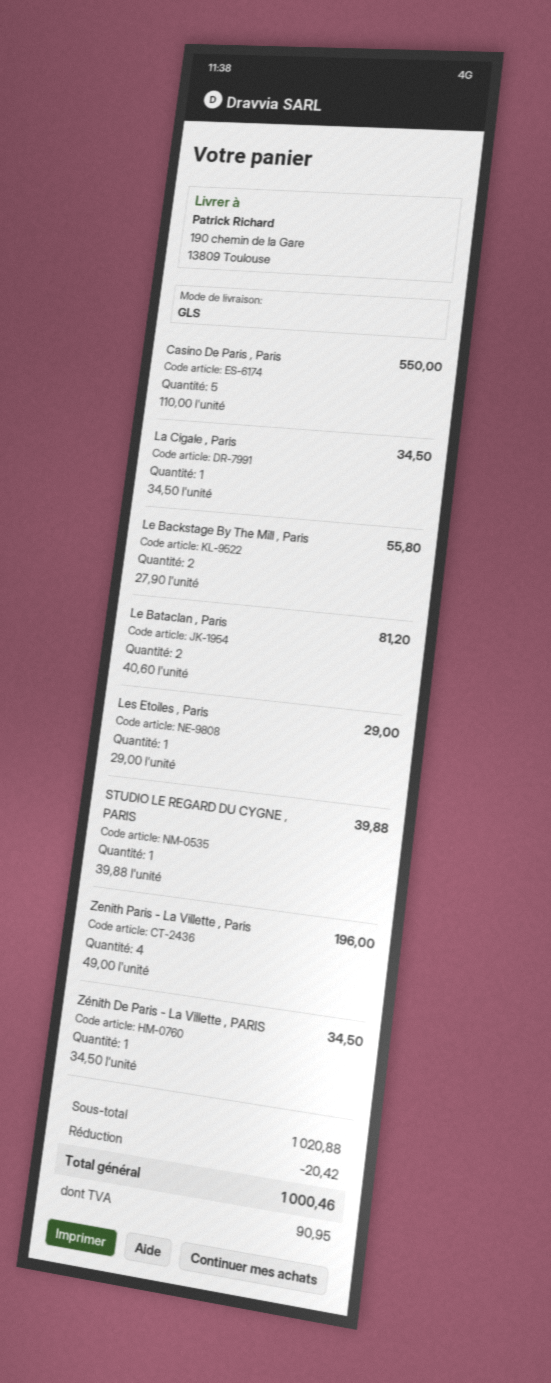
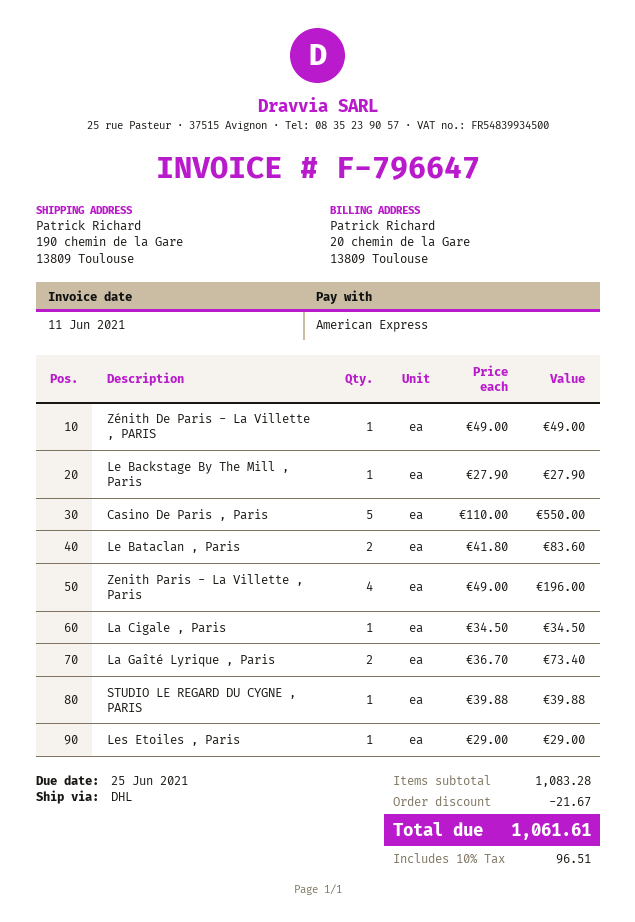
shipping method: GLS -> DHL
Le Backstage By The Mill , Paris: 2 x 27.90 = 55.80 -> 1 x 27.90 = 27.90
Le Bataclan , Paris: 2 x 40.60 = 81.20 -> 2 x 41.80 = 83.60
Zénith De Paris - La Villette , PARIS: 1 x 34.50 = 34.50 -> 1 x 49.00 = 49.00
La Gaîté Lyrique , Paris: none -> 2 x 36.70 = 73.40
subtotal: 1020.88 -> 1083.28
discount: 20.42 -> 21.67
tax: 90.95 -> 96.51
total: 1000.46 -> 1061.61

